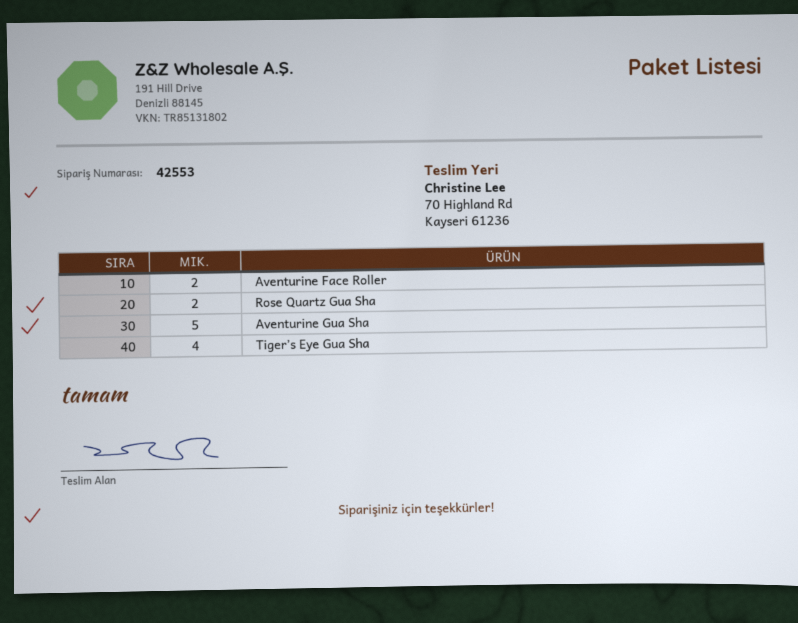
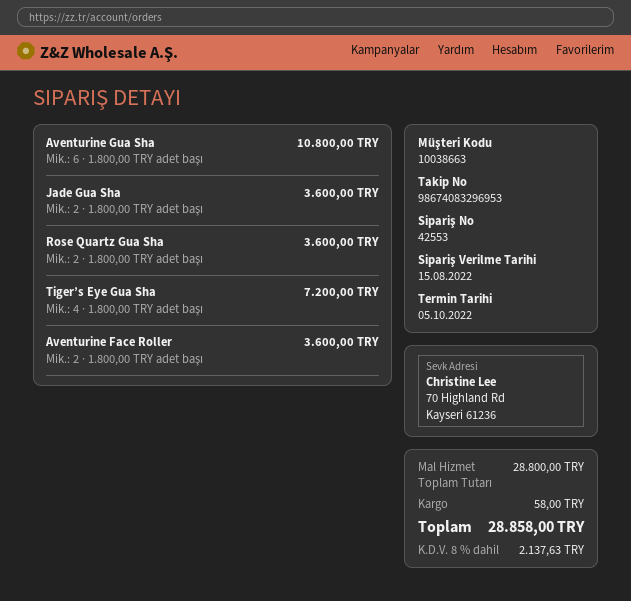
Aventurine Gua Sha: 5 -> 6
Jade Gua Sha: none -> 2

